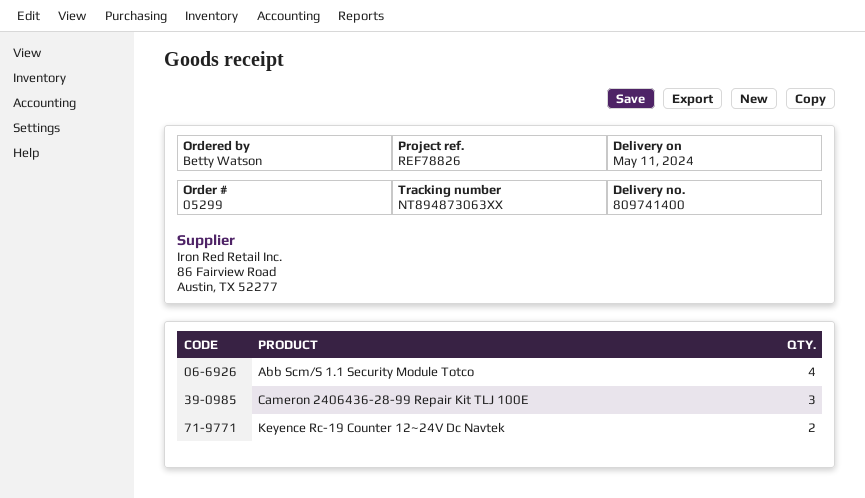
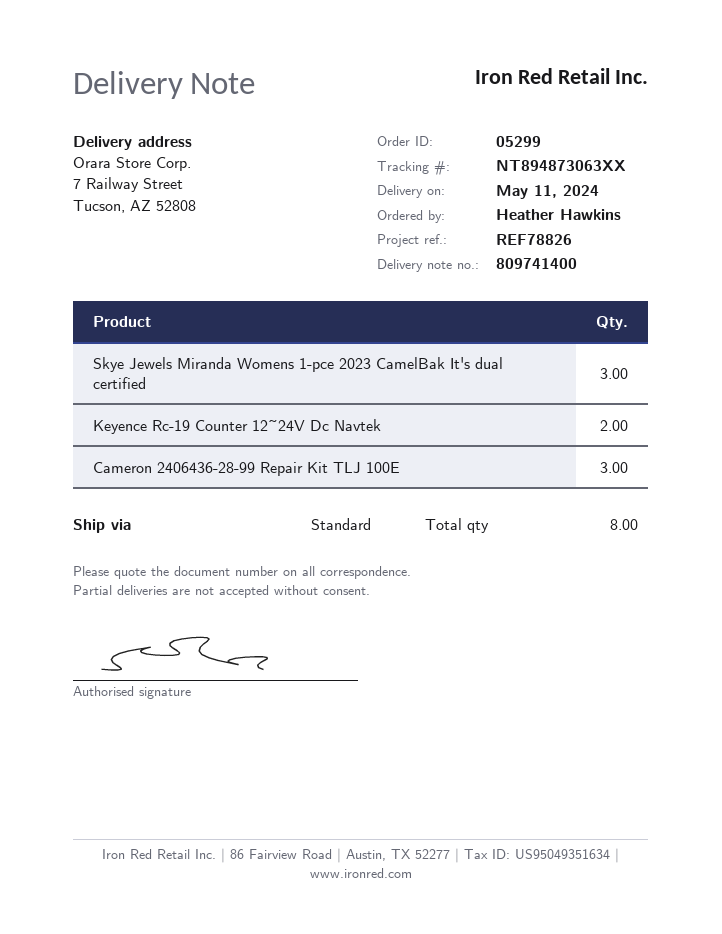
ordered by: Betty Watson -> Heather Hawkins
Abb Scm/S 1.1 Security Module Totco: 4 -> none
Skye Jewels Miranda Womens 1-pce 2023 CamelBak It's dual certified: none -> 3

